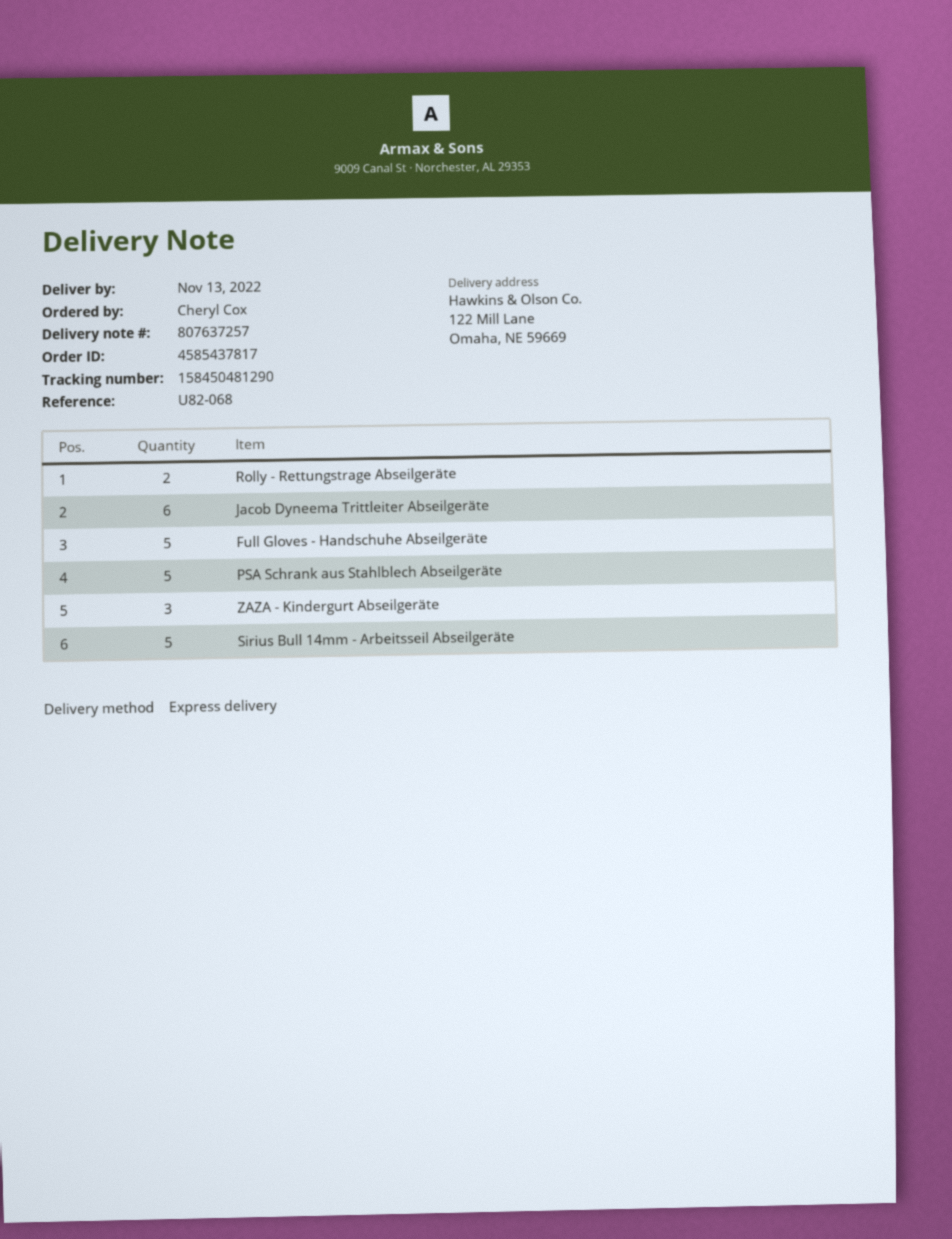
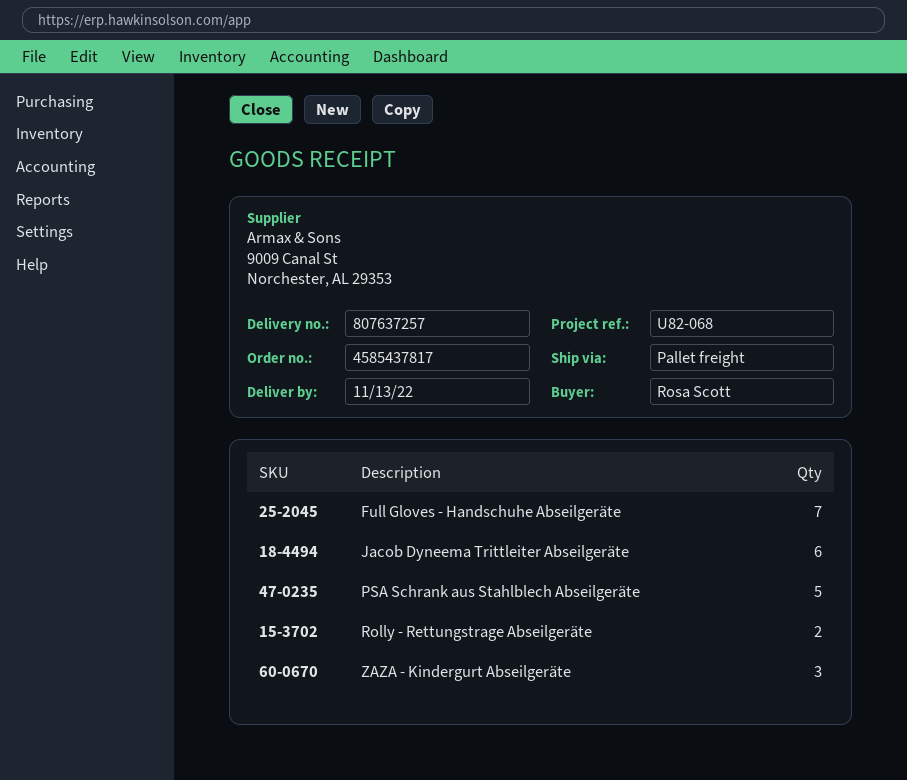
ordered by: Cheryl Cox -> Rosa Scott
shipping method: express -> pallet freight
Full Gloves - Handschuhe Abseilgeräte: 5 -> 7
Sirius Bull 14mm - Arbeitsseil Abseilgeräte: 5 -> none

